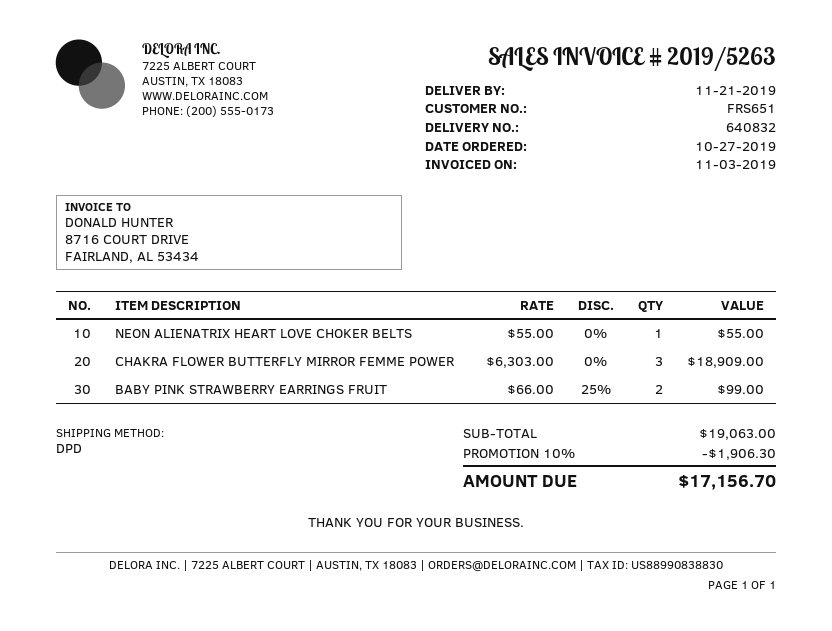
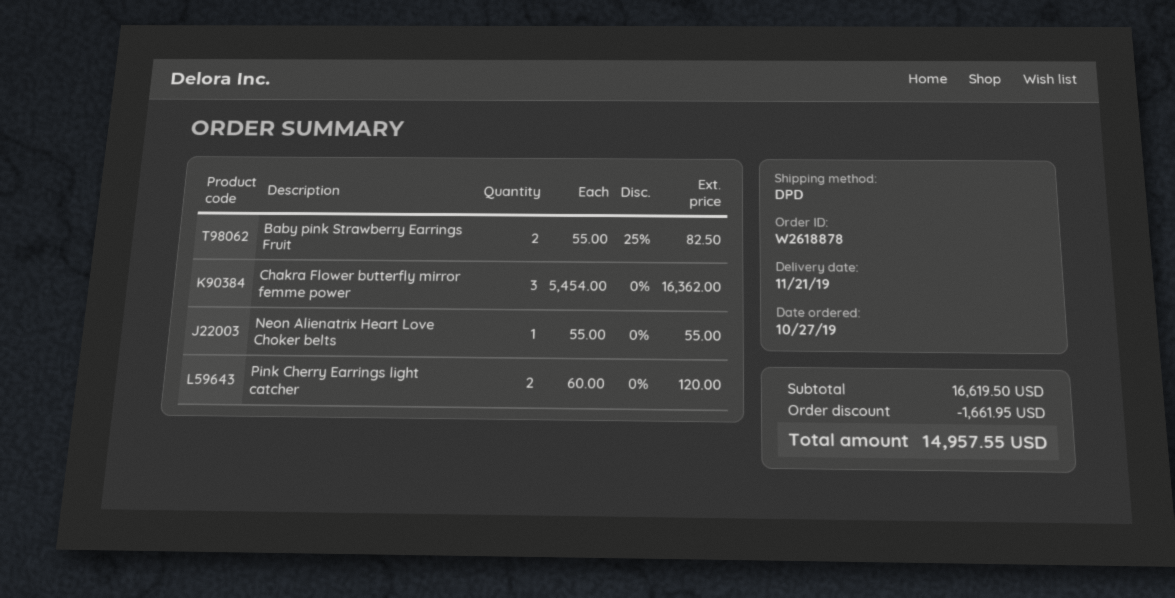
CHAKRA FLOWER BUTTERFLY MIRROR FEMME POWER: 3 x 6303.00 = 18909.00 -> 3 x 5454.00 = 16362.00
BABY PINK STRAWBERRY EARRINGS FRUIT: 2 x 66.00 - 25% = 99.00 -> 2 x 55.00 - 25% = 82.50
Pink Cherry Earrings light catcher: none -> 2 x 60.00 = 120.00
subtotal: 19063.00 -> 16619.50
discount: 1906.30 -> 1661.95
total: 17156.70 -> 14957.55

